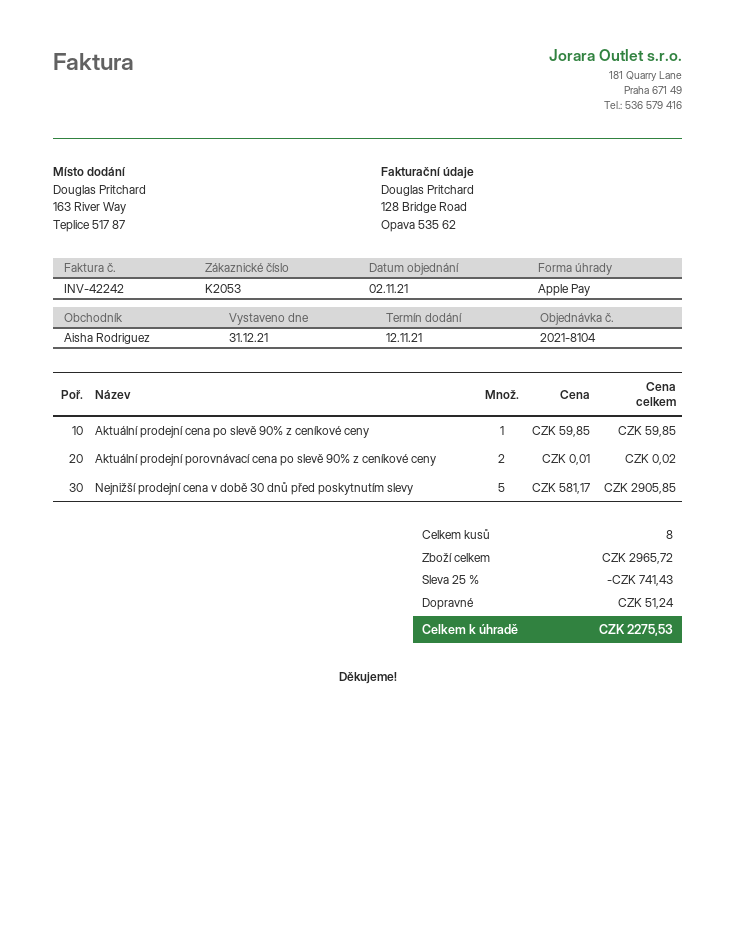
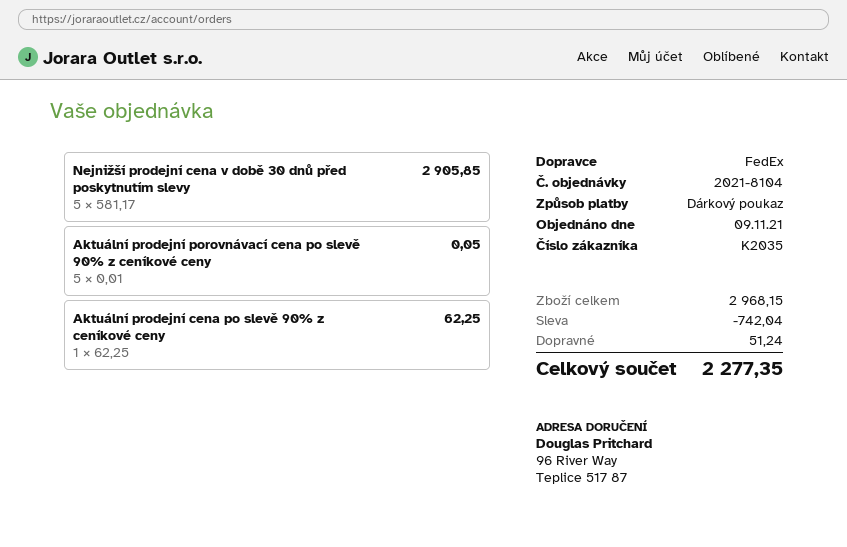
order date: 2021-11-02 -> 2021-11-09
customer number: K2053 -> K2035
payment method: Apple Pay -> gift card
ship to: 163 River Way, Teplice 517 87 -> 96 River Way, Teplice 517 87
Aktuální prodejní cena po slevě 90% z ceníkové ceny: 1 x 59.85 = 59.85 -> 1 x 62.25 = 62.25
Aktuální prodejní porovnávací cena po slevě 90% z ceníkové ceny: 2 x 0.01 = 0.02 -> 5 x 0.01 = 0.05
subtotal: 2965.72 -> 2968.15
discount: 741.43 -> 742.04
total: 2275.53 -> 2277.35

